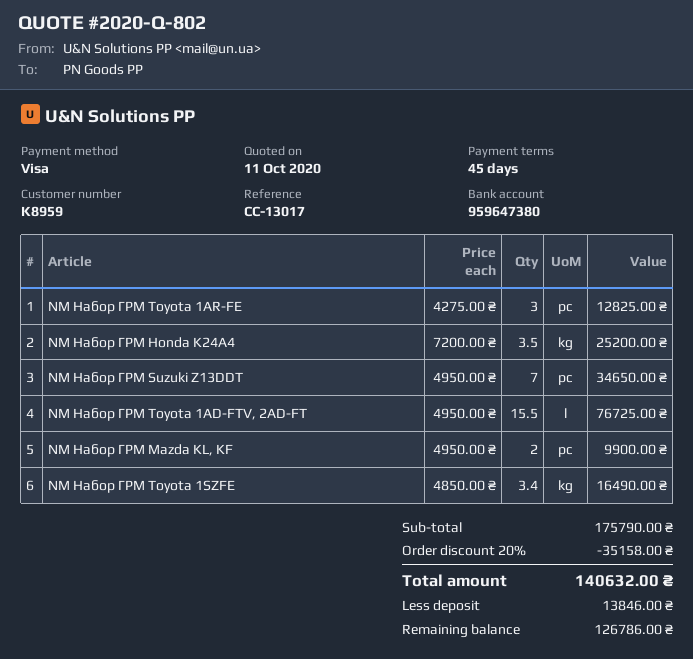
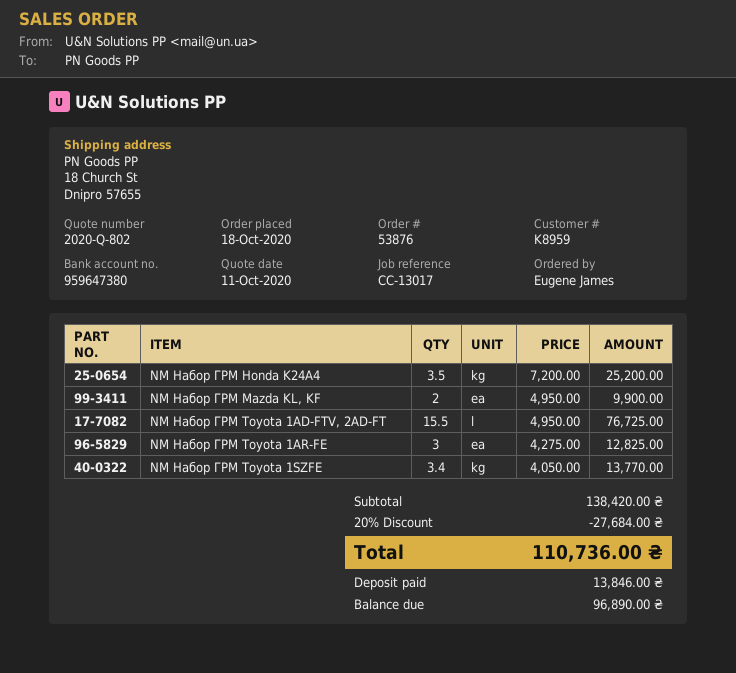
NM Набор ГРМ Suzuki Z13DDT: 7 x 4950.00 = 34650.00 -> none
NM Набор ГРМ Toyota 1SZFE: 3.4 x 4850.00 = 16490.00 -> 3.4 x 4050.00 = 13770.00
subtotal: 175790.00 -> 138420.00
discount: 20% = 35158.00 -> 20% = 27684.00
total: 140632.00 -> 110736.00
balance: 126786.00 -> 96890.00

